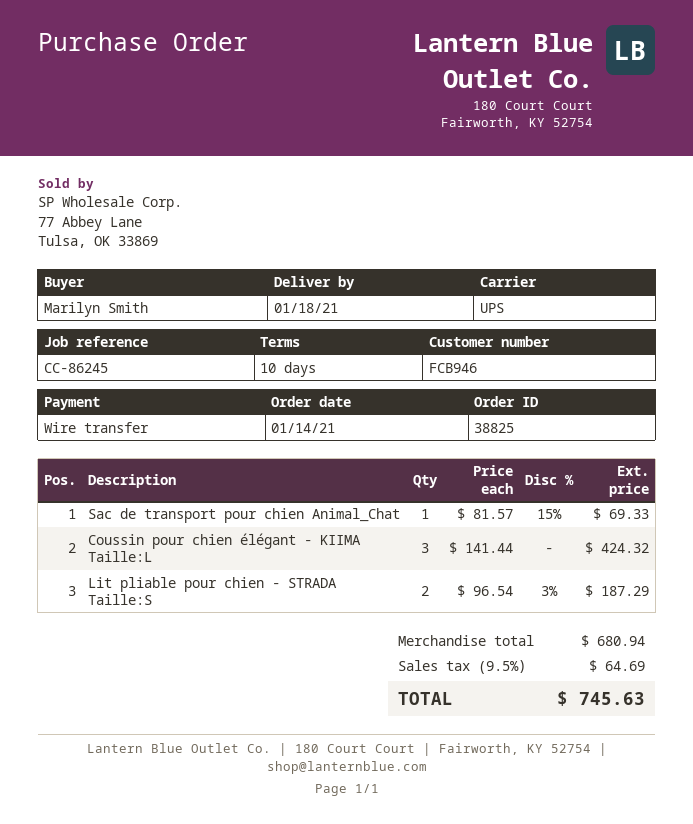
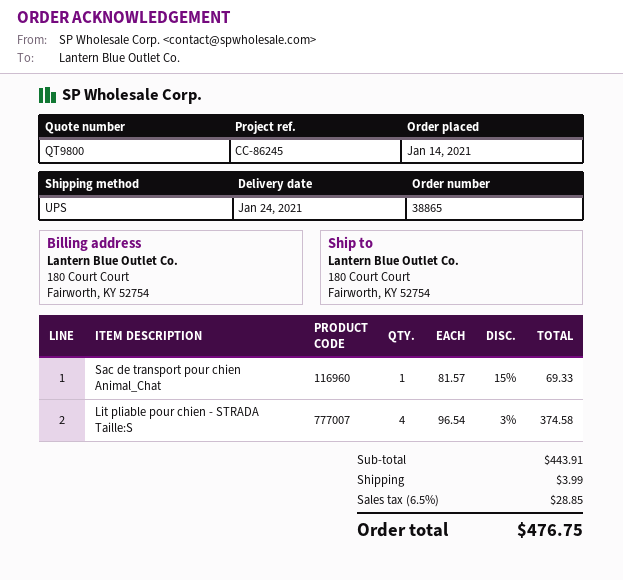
order number: 38825 -> 38865
delivery date: 2021-01-18 -> 2021-01-24
Coussin pour chien élégant - KIIMA Taille:L: 3 x 141.44 = 424.32 -> none
Lit pliable pour chien - STRADA Taille:S: 2 x 96.54 - 3% = 187.29 -> 4 x 96.54 - 3% = 374.58
subtotal: 680.94 -> 443.91
shipping: none -> 3.99
tax: 9.5% = 64.69 -> 6.5% = 28.85
total: 745.63 -> 476.75

